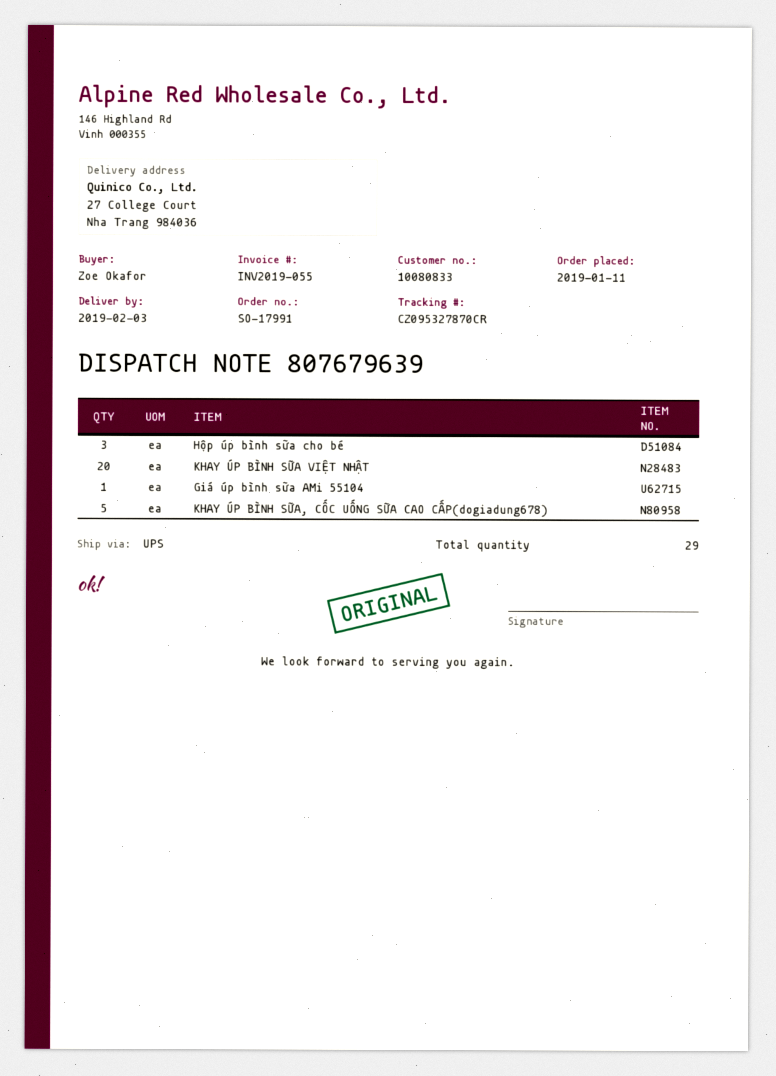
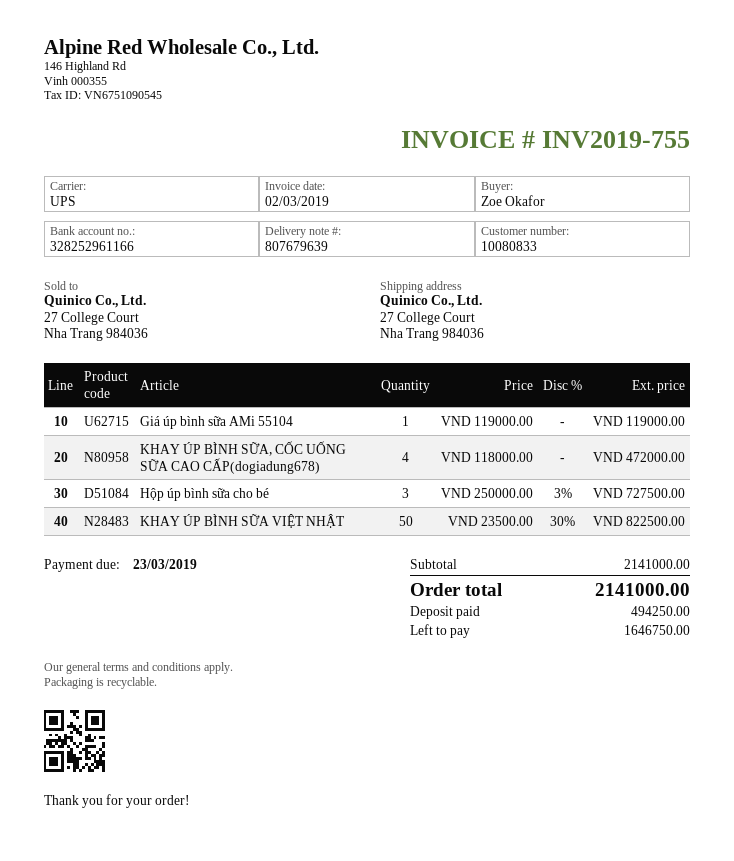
invoice number: INV2019-055 -> INV2019-755
KHAY ÚP BÌNH SỮA VIỆT NHẬT: 20 -> 50
KHAY ÚP BÌNH SỮA, CỐC UỐNG SỮA CAO CẤP(dogiadung678): 5 -> 4

